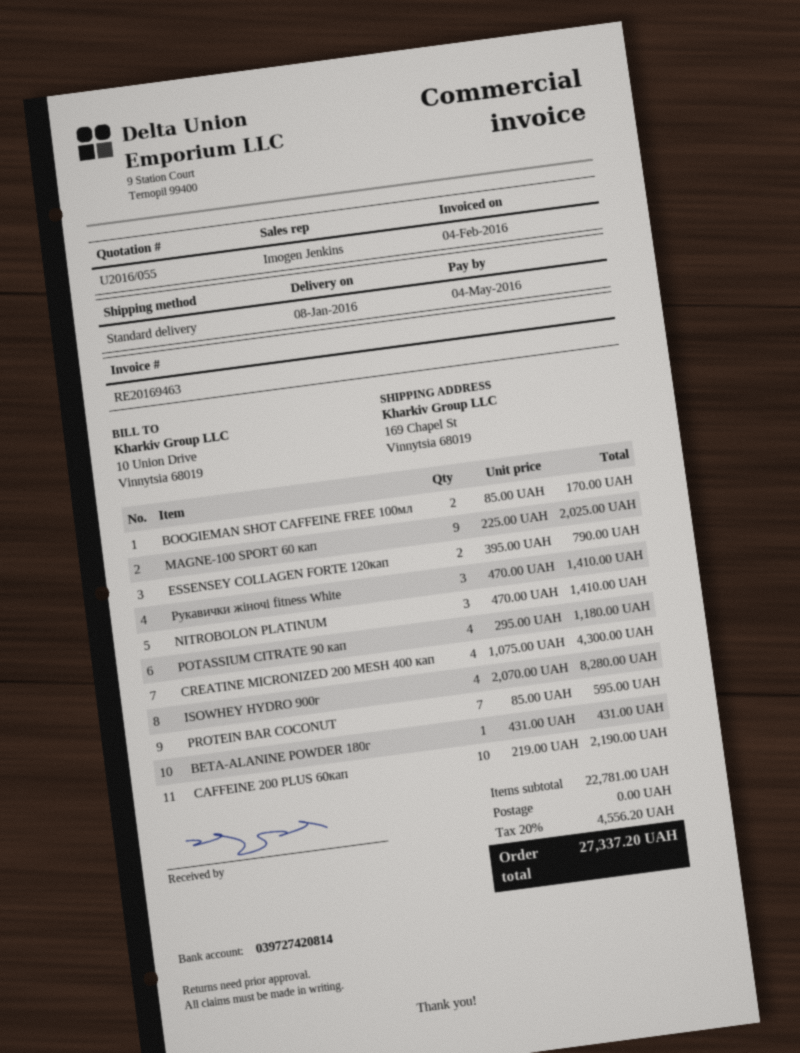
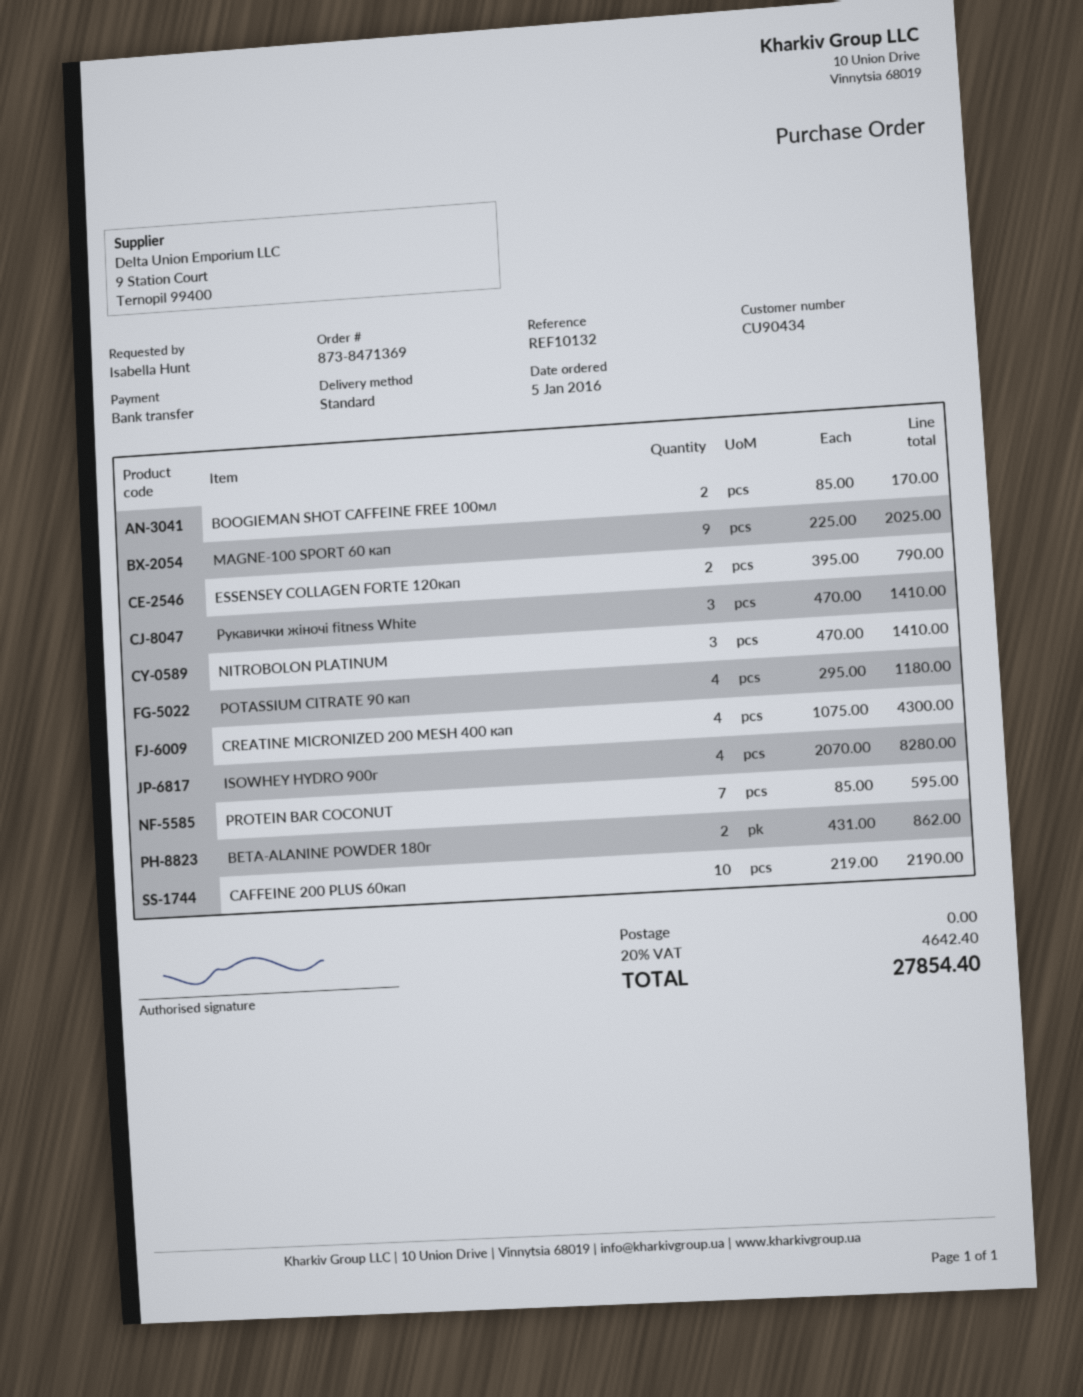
BETA-ALANINE POWDER 180г: 1 x 431.00 = 431.00 -> 2 x 431.00 = 862.00
tax: 20% = 4556.20 -> 20% = 4642.40
total: 27337.20 -> 27854.40

